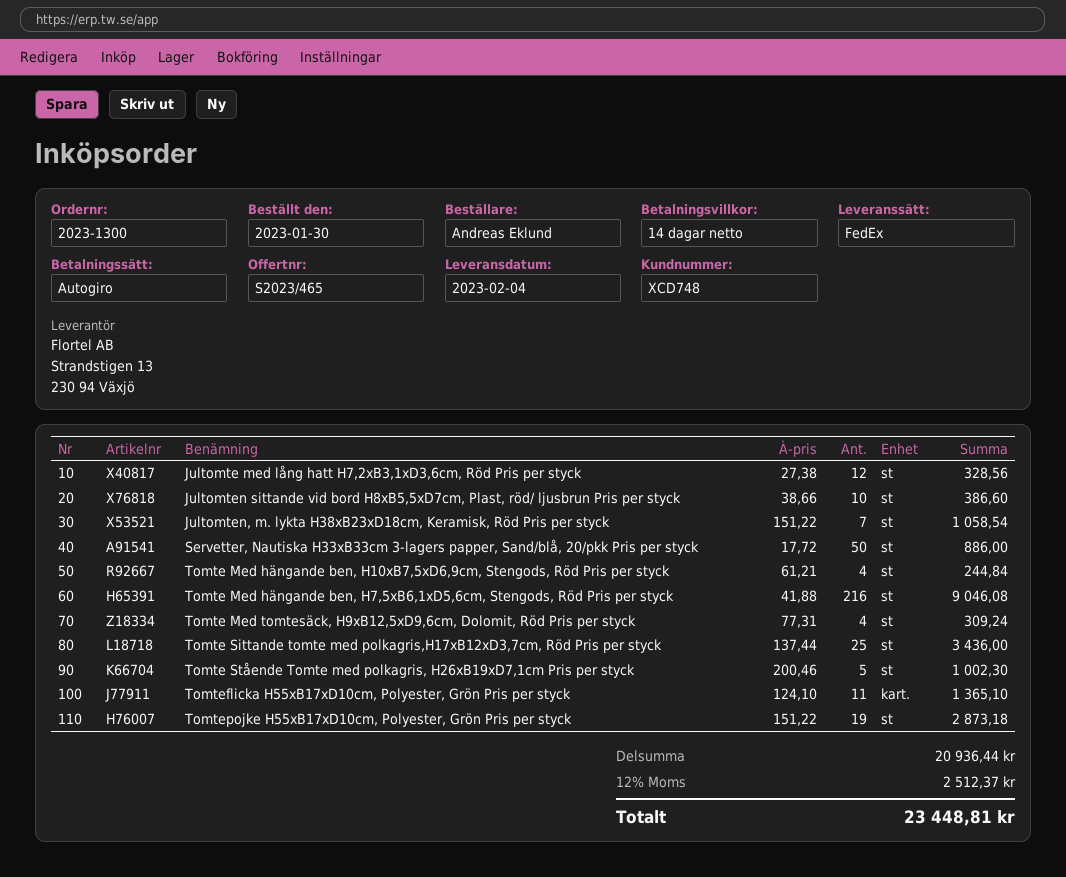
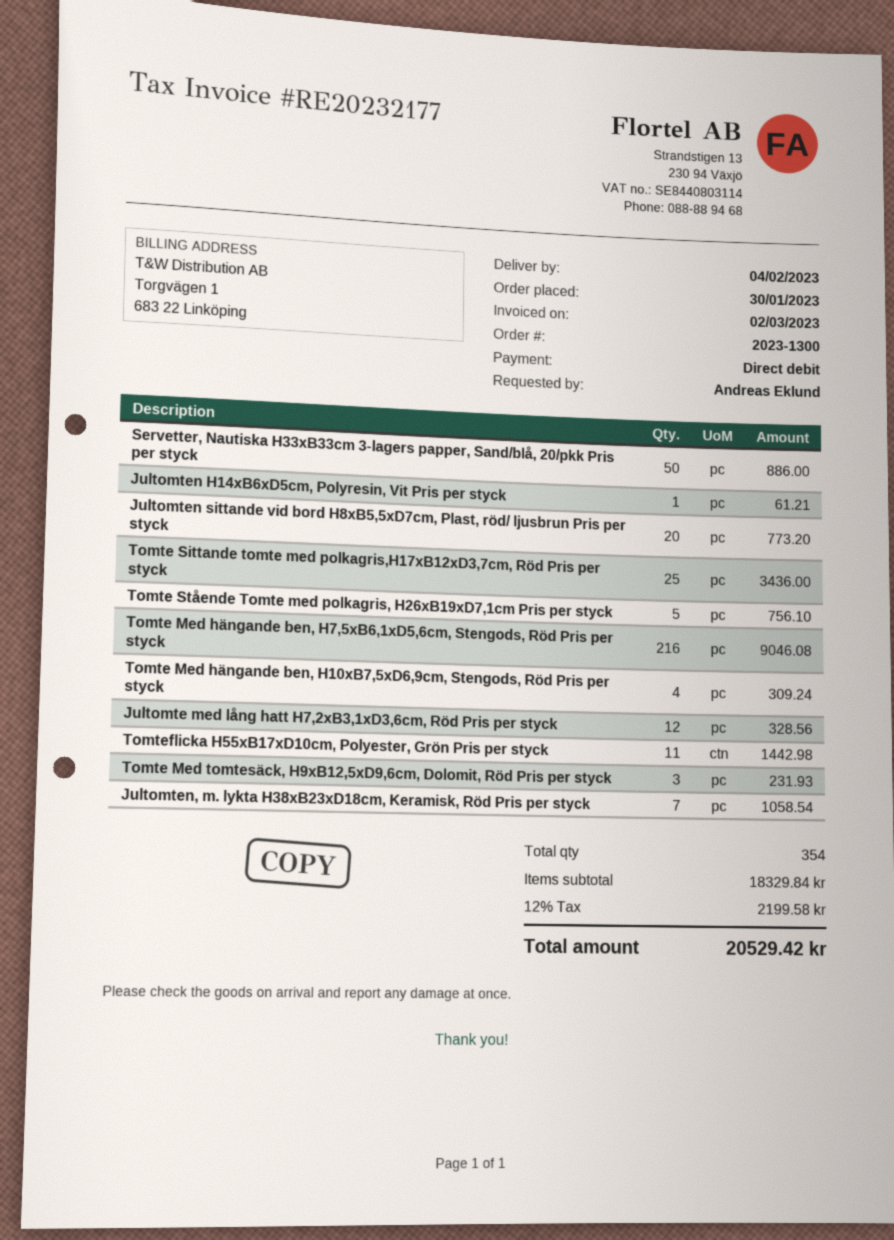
Jultomten sittande vid bord H8xB5,5xD7cm, Plast, röd/ ljusbrun Pris per styck: 10 for 386.60 -> 20 for 773.20
Tomte Med hängande ben, H10xB7,5xD6,9cm, Stengods, Röd Pris per styck: 4 for 244.84 -> 4 for 309.24
Tomte Med tomtesäck, H9xB12,5xD9,6cm, Dolomit, Röd Pris per styck: 4 for 309.24 -> 3 for 231.93
Tomte Stående Tomte med polkagris, H26xB19xD7,1cm Pris per styck: 5 for 1002.30 -> 5 for 756.10
Tomteflicka H55xB17xD10cm, Polyester, Grön Pris per styck: 11 for 1365.10 -> 11 for 1442.98
Tomtepojke H55xB17xD10cm, Polyester, Grön Pris per styck: 19 for 2873.18 -> none
Jultomten H14xB6xD5cm, Polyresin, Vit Pris per styck: none -> 1 for 61.21
subtotal: 20936.44 -> 18329.84
tax: 12% = 2512.37 -> 12% = 2199.58
total: 23448.81 -> 20529.42

